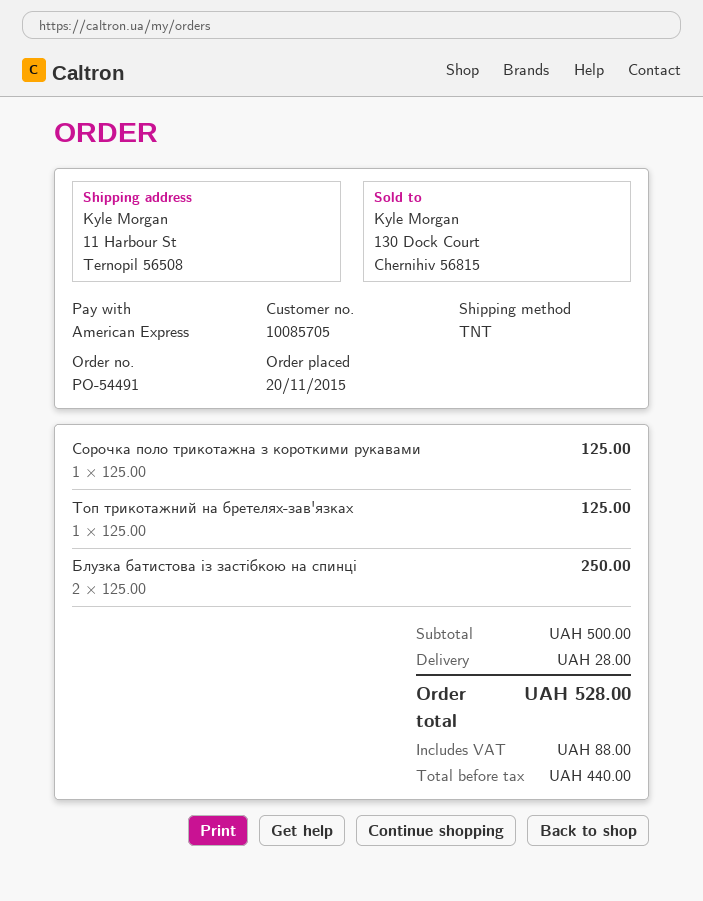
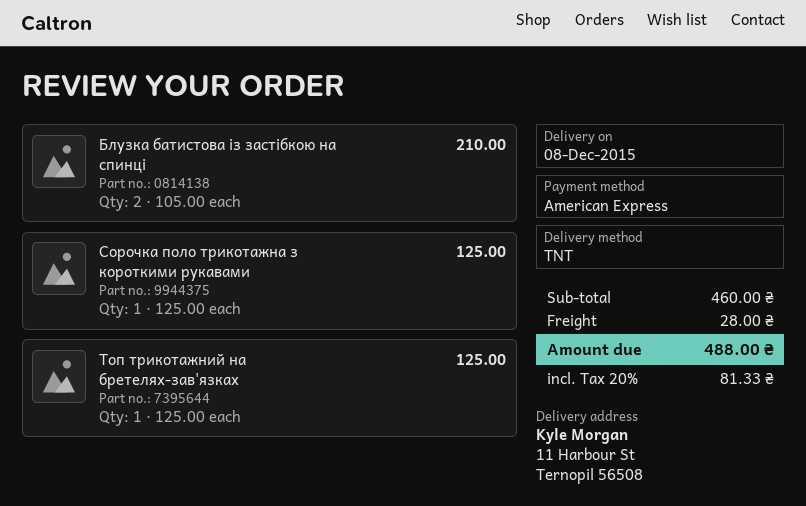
Блузка батистова із застібкою на спинці: 2 x 125.00 = 250.00 -> 2 x 105.00 = 210.00
subtotal: 500.00 -> 460.00
tax: 88.00 -> 81.33
total: 528.00 -> 488.00

